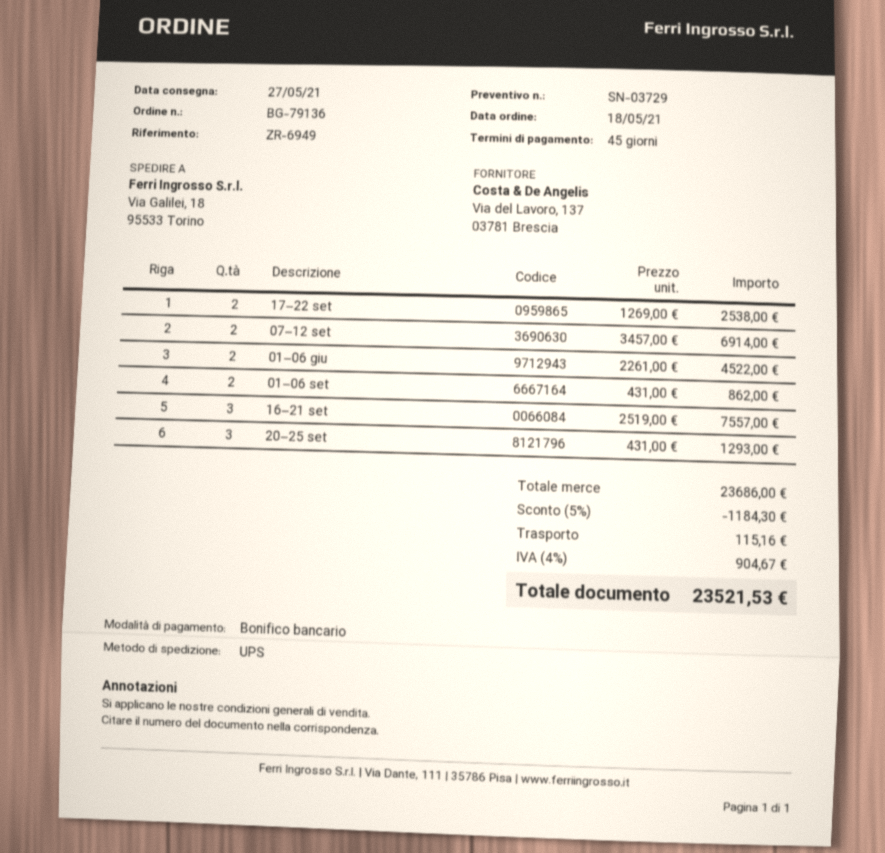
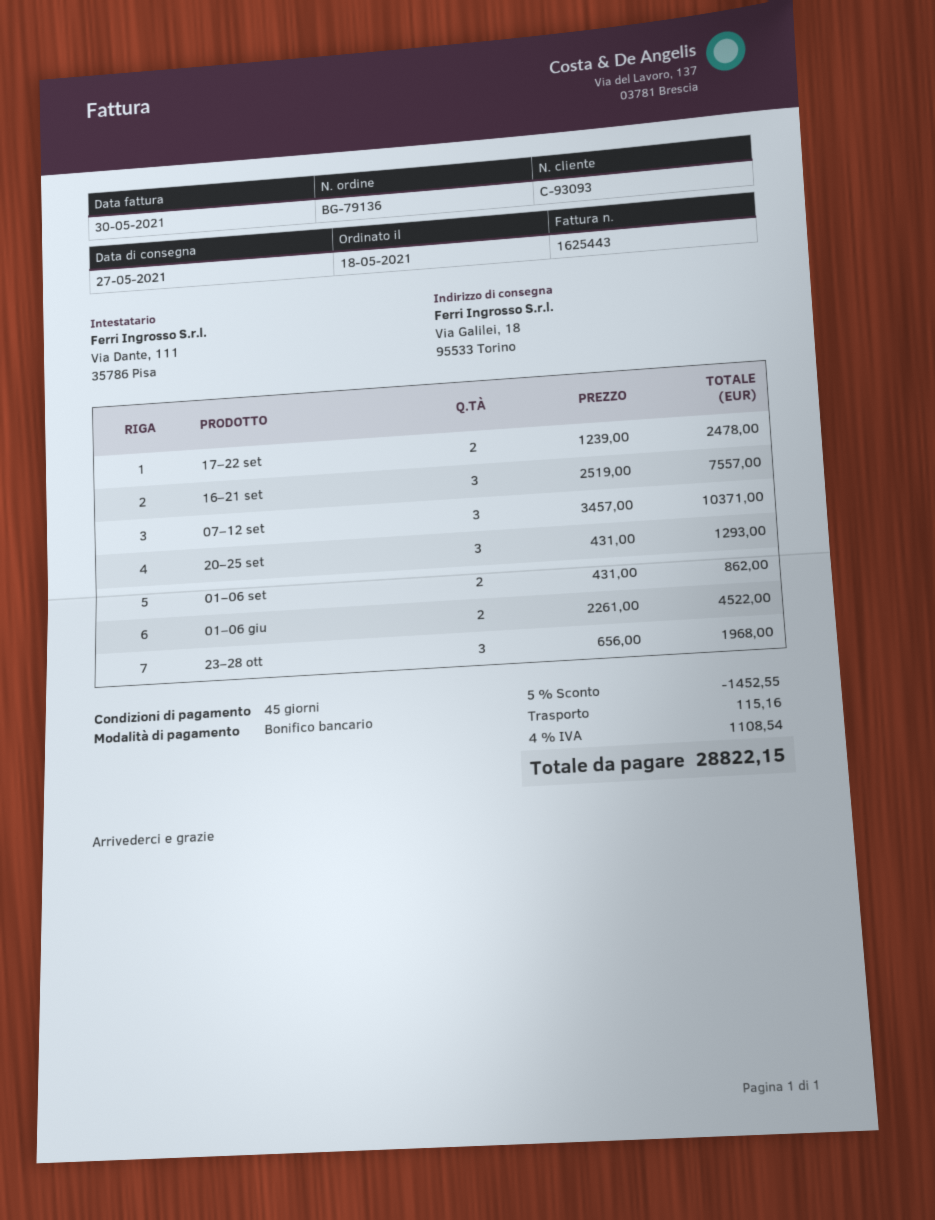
17–22 set: 2 x 1269.00 = 2538.00 -> 2 x 1239.00 = 2478.00
07–12 set: 2 x 3457.00 = 6914.00 -> 3 x 3457.00 = 10371.00
23–28 ott: none -> 3 x 656.00 = 1968.00
discount: 5% = 1184.30 -> 5% = 1452.55
tax: 4% = 904.67 -> 4% = 1108.54
total: 23521.53 -> 28822.15

